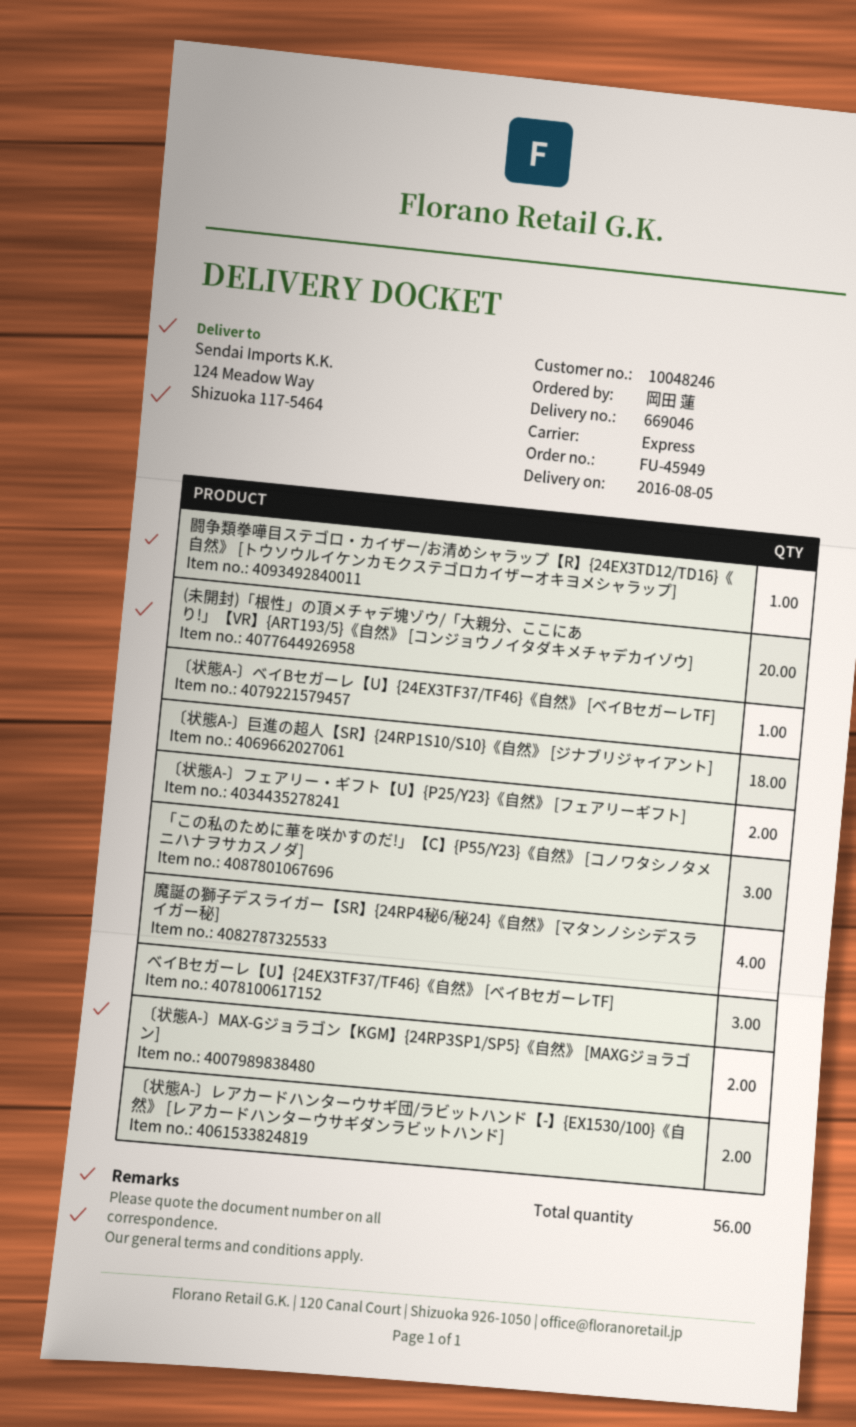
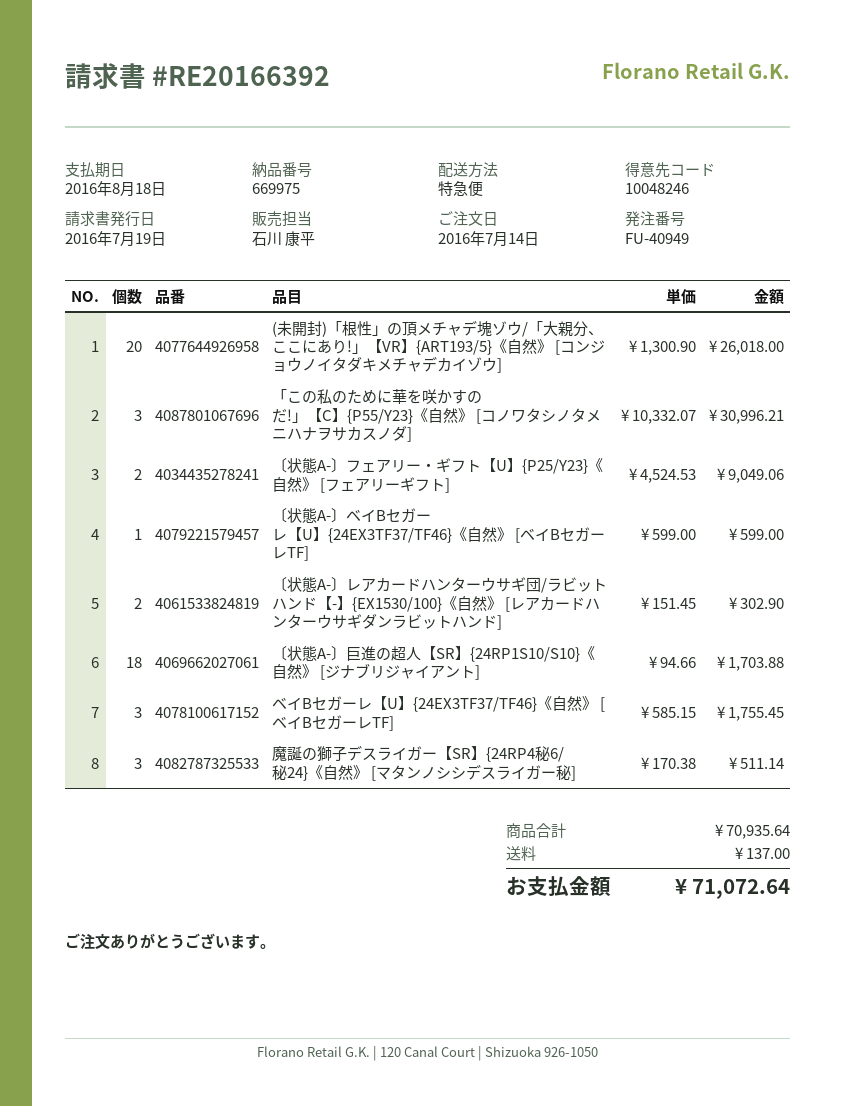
order number: FU-45949 -> FU-40949
delivery note number: 669046 -> 669975
闘争類拳嘩目ステゴロ・カイザー/お清めシャラップ【R】{24EX3TD12/TD16}《自然》 [トウソウルイケンカモクステゴロカイザーオキヨメシャラップ]: 1 -> none
魔誕の獅子デスライガー【SR】{24RP4秘6/秘24}《自然》 [マタンノシシデスライガー秘]: 4 -> 3
〔状態A-〕MAX-Gジョラゴン【KGM】{24RP3SP1/SP5}《自然》 [MAXGジョラゴン]: 2 -> none

